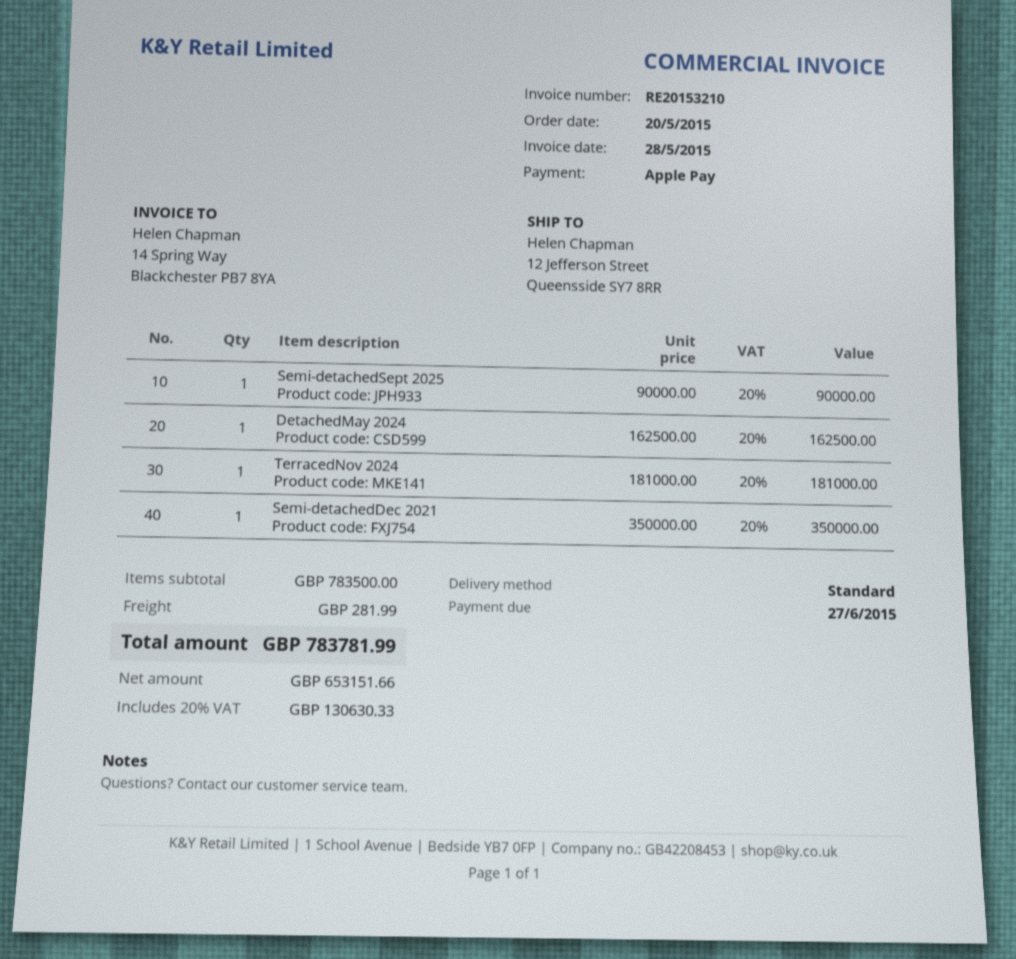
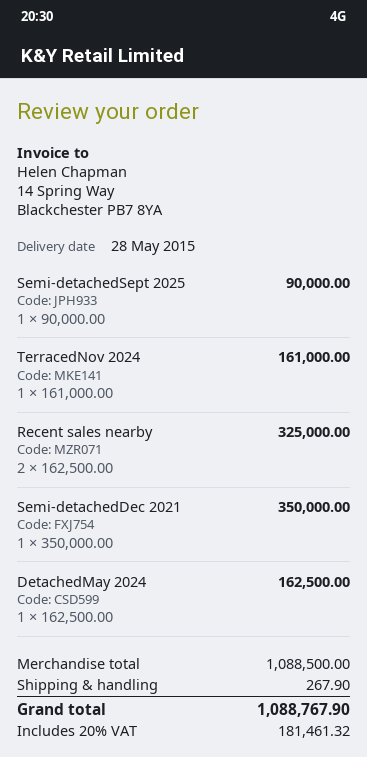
TerracedNov 2024: 1 x 181000.00 = 181000.00 -> 1 x 161000.00 = 161000.00
Recent sales nearby: none -> 2 x 162500.00 = 325000.00
subtotal: 783500.00 -> 1088500.00
shipping: 281.99 -> 267.90
tax: 20% = 130630.33 -> 20% = 181461.32
total: 783781.99 -> 1088767.90

